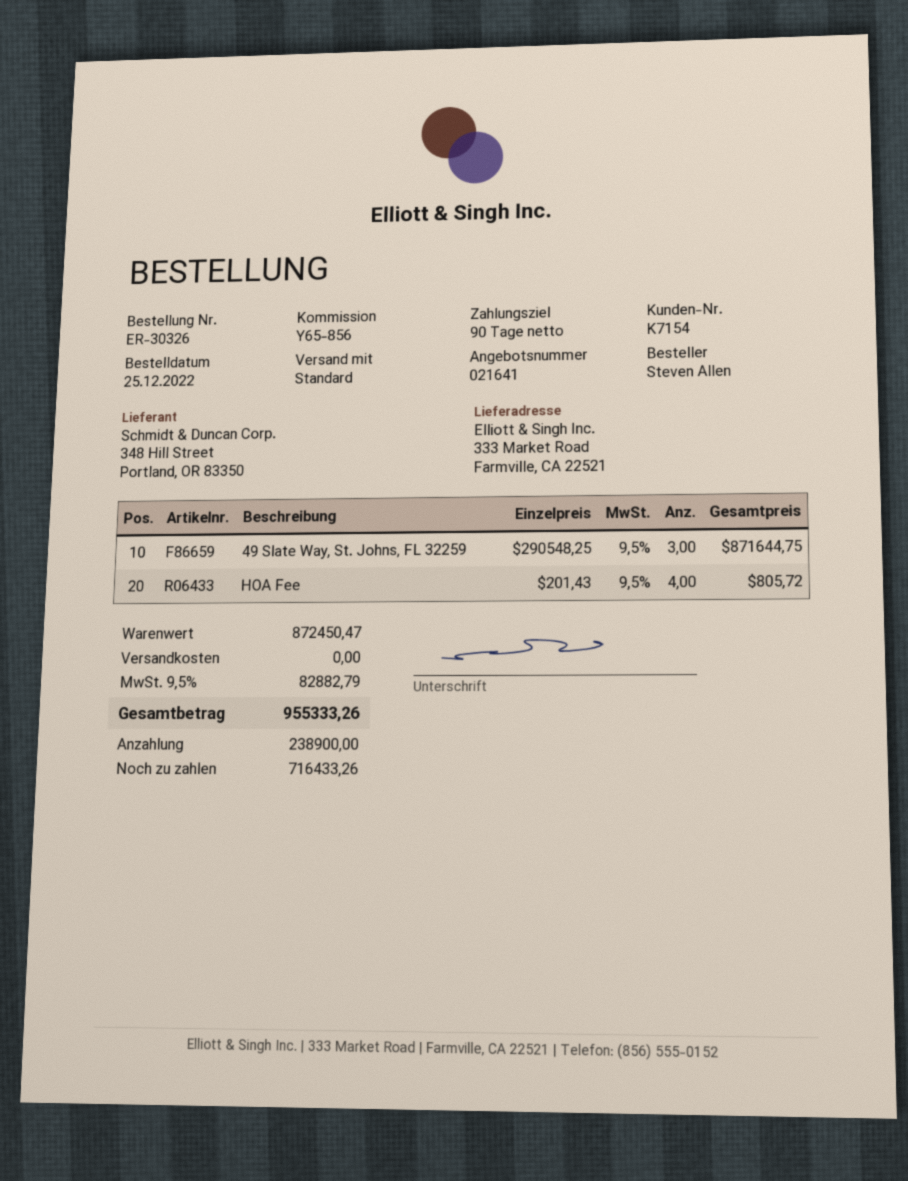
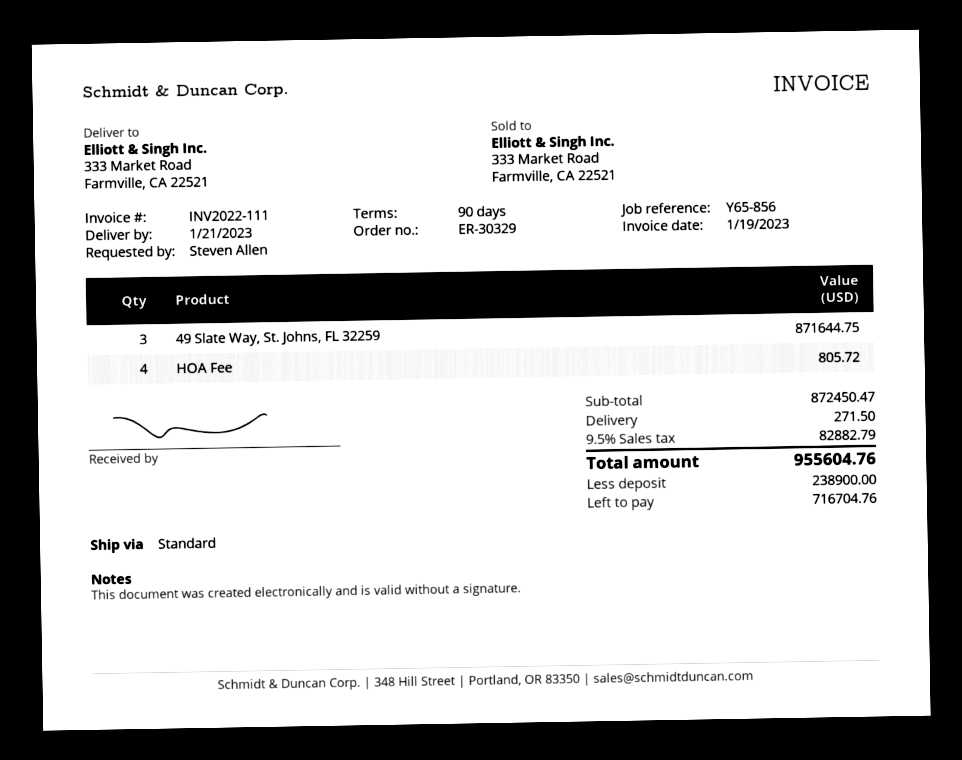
order number: ER-30326 -> ER-30329
shipping: 0.00 -> 271.50
total: 955333.26 -> 955604.76
balance: 716433.26 -> 716704.76

